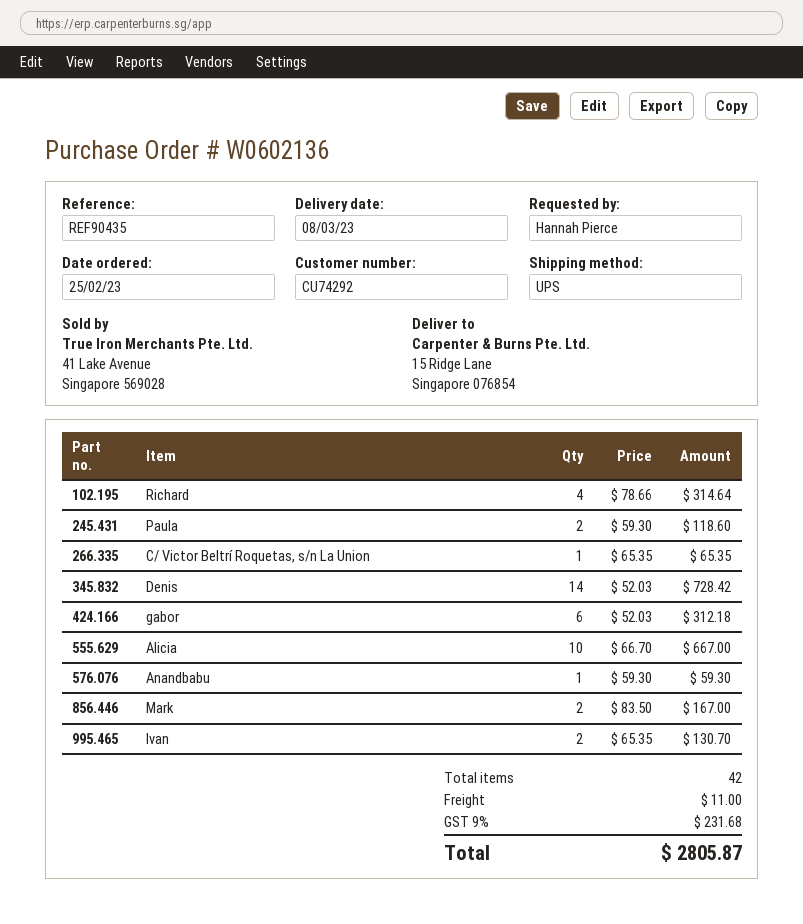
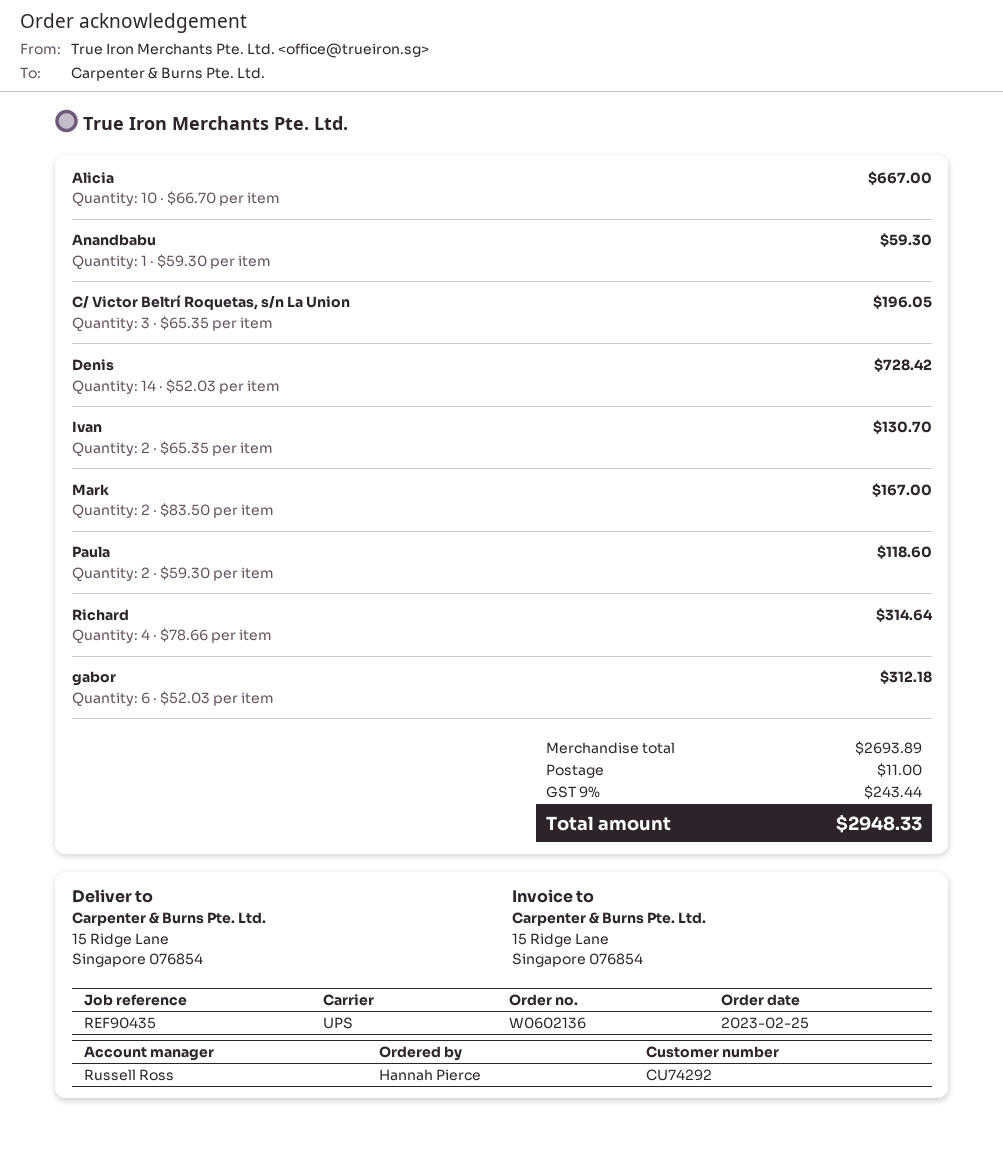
C/ Victor Beltrí Roquetas, s/n La Union: 1 x 65.35 = 65.35 -> 3 x 65.35 = 196.05
tax: 9% = 231.68 -> 9% = 243.44
total: 2805.87 -> 2948.33

